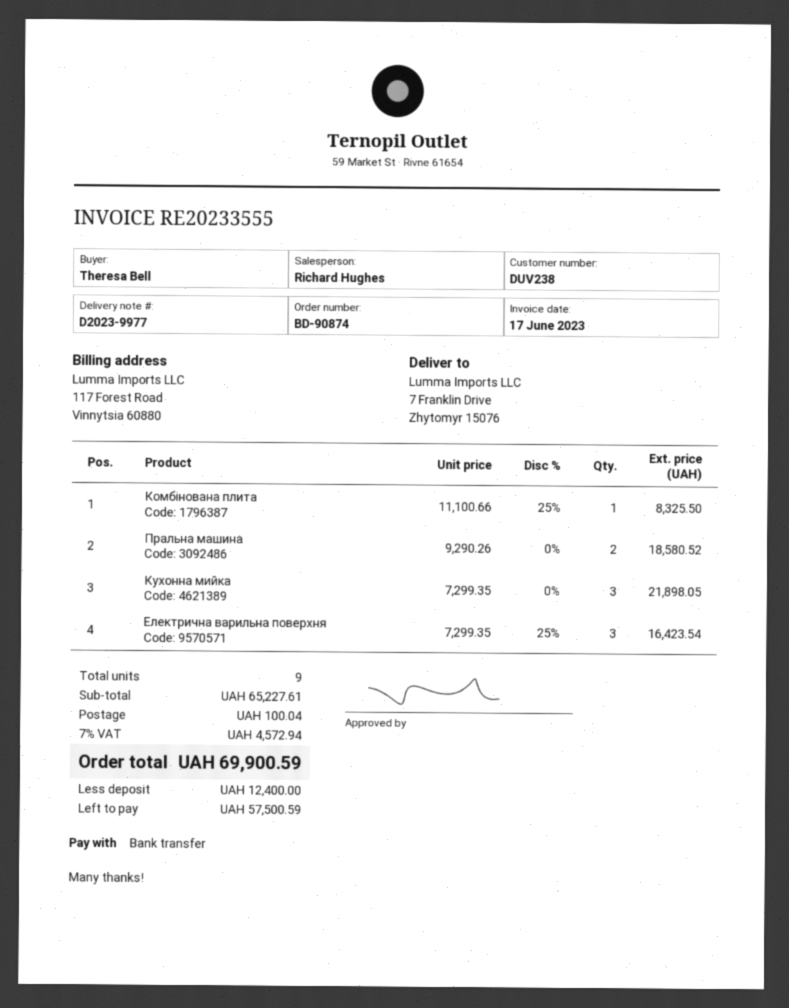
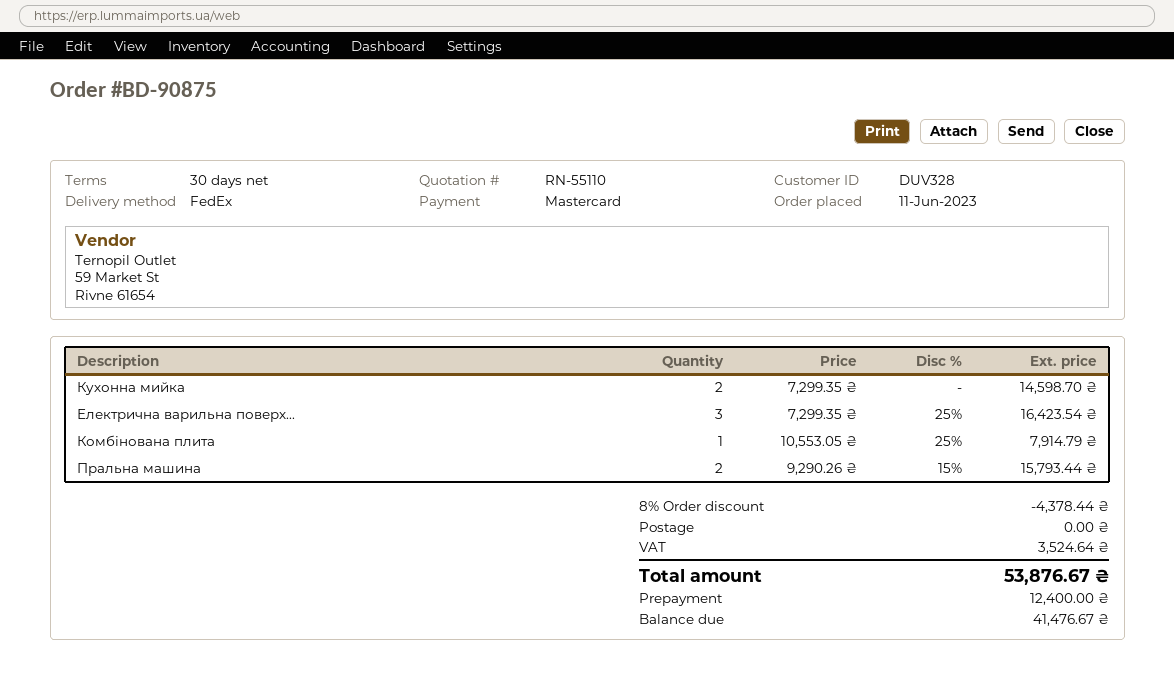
order number: BD-90874 -> BD-90875
customer number: DUV238 -> DUV328
payment method: bank transfer -> Mastercard
Комбінована плита: 1 x 11100.66 - 25% = 8325.50 -> 1 x 10553.05 - 25% = 7914.79
Пральна машина: 2 x 9290.26 = 18580.52 -> 2 x 9290.26 - 15% = 15793.44
Кухонна мийка: 3 x 7299.35 = 21898.05 -> 2 x 7299.35 = 14598.70
discount: none -> 8% = 4378.44
shipping: 100.04 -> 0.00
tax: 4572.94 -> 3524.64
total: 69900.59 -> 53876.67
balance: 57500.59 -> 41476.67

